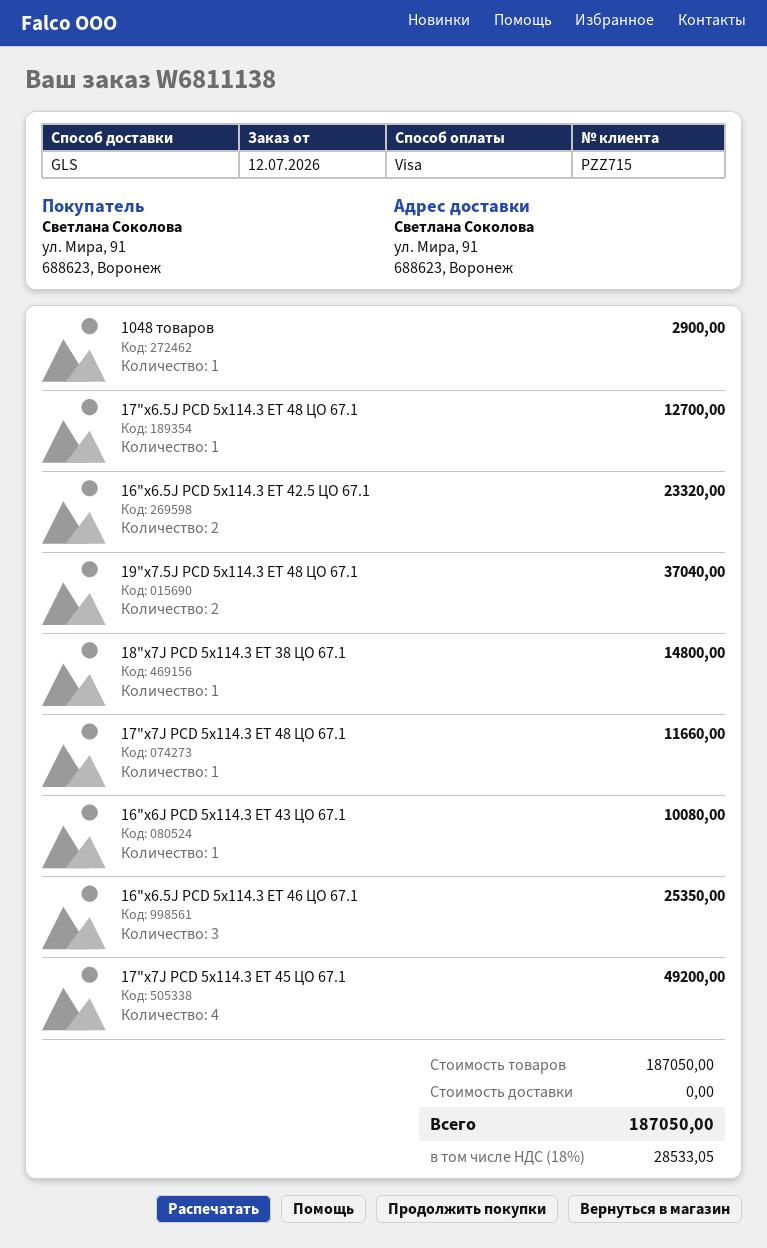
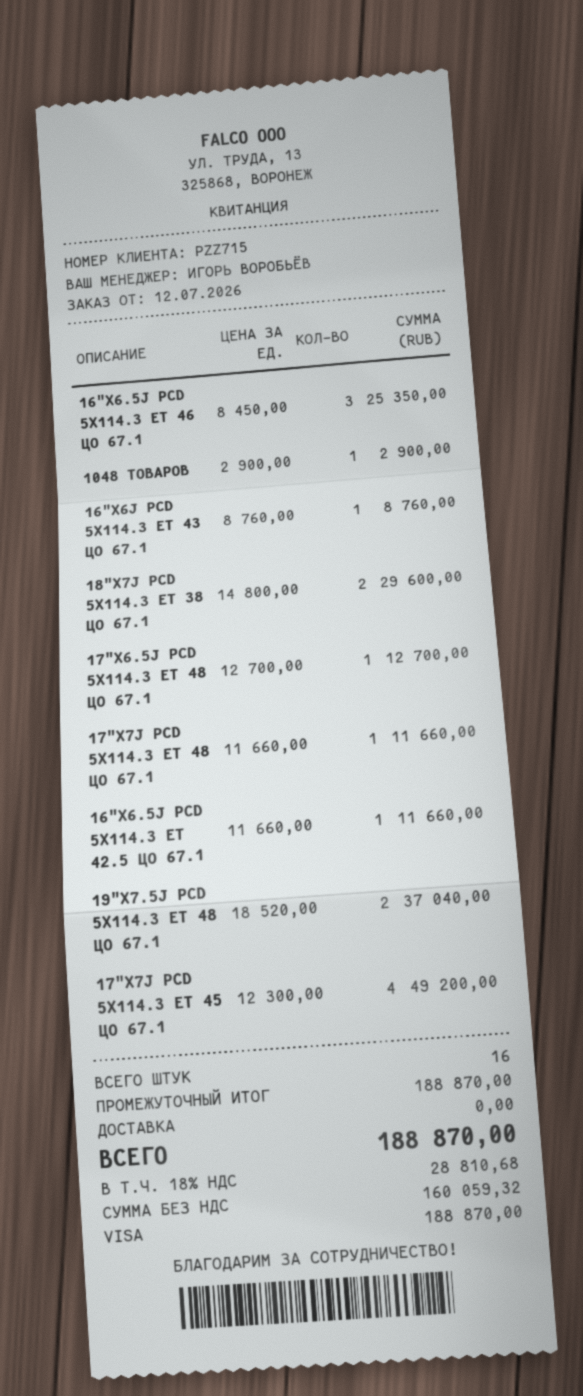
16"x6.5J PCD 5x114.3 ЕТ 42.5 ЦО 67.1: 2 for 23320.00 -> 1 for 11660.00
18"x7J PCD 5x114.3 ЕТ 38 ЦО 67.1: 1 for 14800.00 -> 2 for 29600.00
16"x6J PCD 5x114.3 ЕТ 43 ЦО 67.1: 1 for 10080.00 -> 1 for 8760.00
subtotal: 187050.00 -> 188870.00
tax: 18% = 28533.05 -> 18% = 28810.68
total: 187050.00 -> 188870.00

